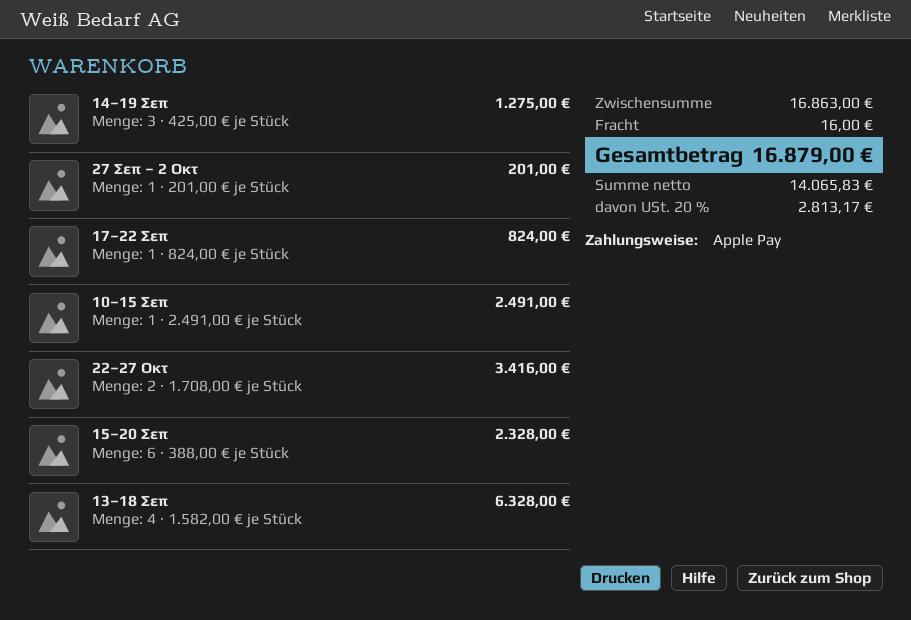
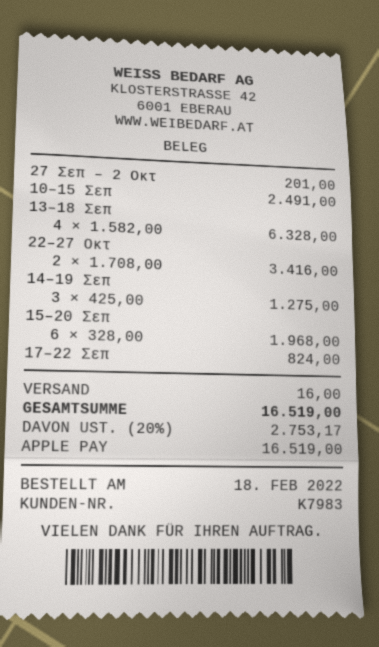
15–20 Σεπ: 6 x 388.00 = 2328.00 -> 6 x 328.00 = 1968.00
tax: 20% = 2813.17 -> 20% = 2753.17
total: 16879.00 -> 16519.00

